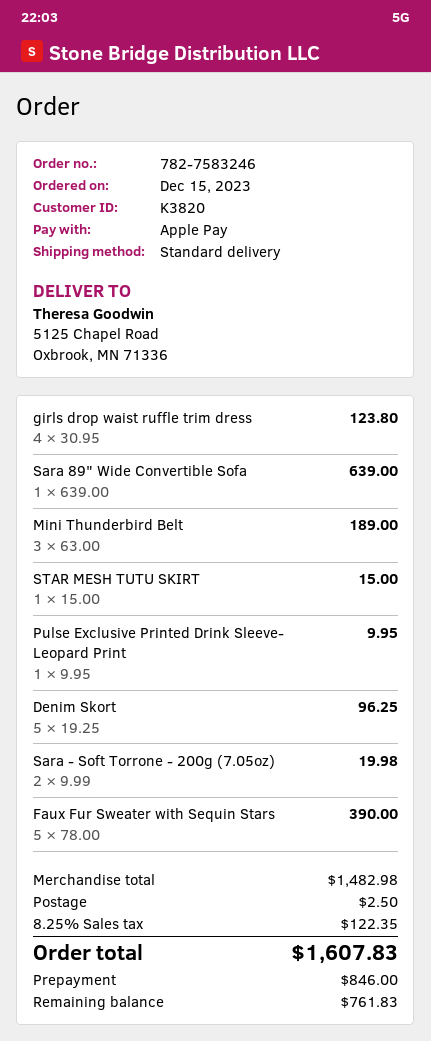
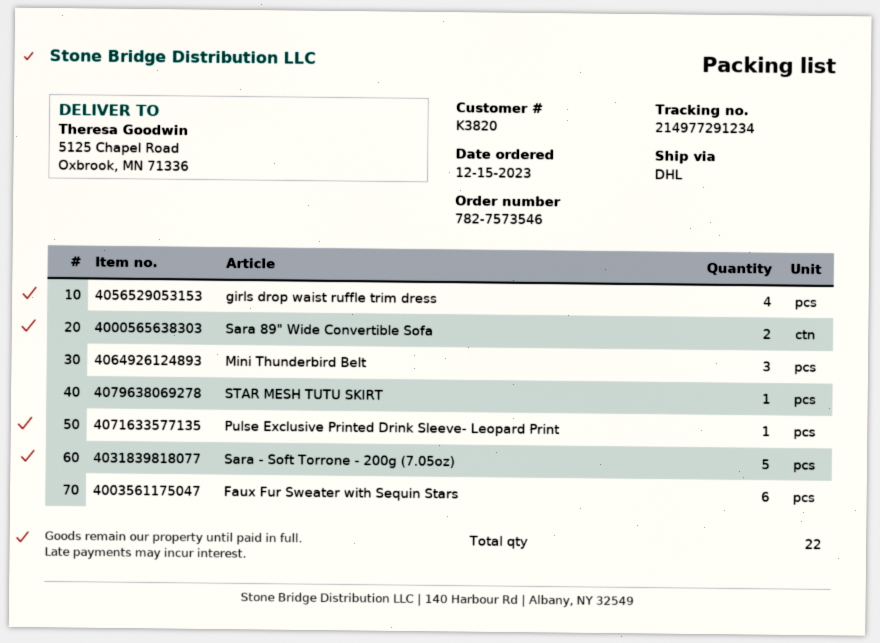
order number: 782-7583246 -> 782-7573546
shipping method: standard -> DHL
Sara 89" Wide Convertible Sofa: 1 -> 2
Denim Skort: 5 -> none
Sara - Soft Torrone - 200g (7.05oz): 2 -> 5
Faux Fur Sweater with Sequin Stars: 5 -> 6

